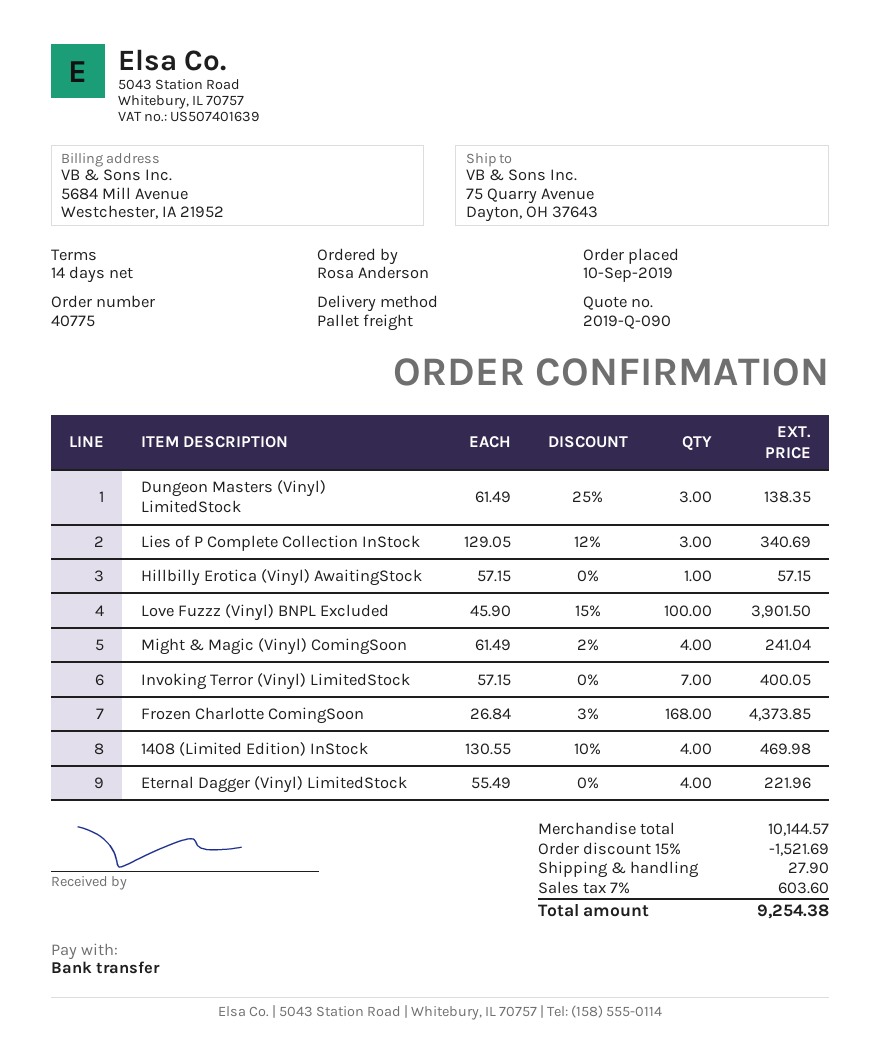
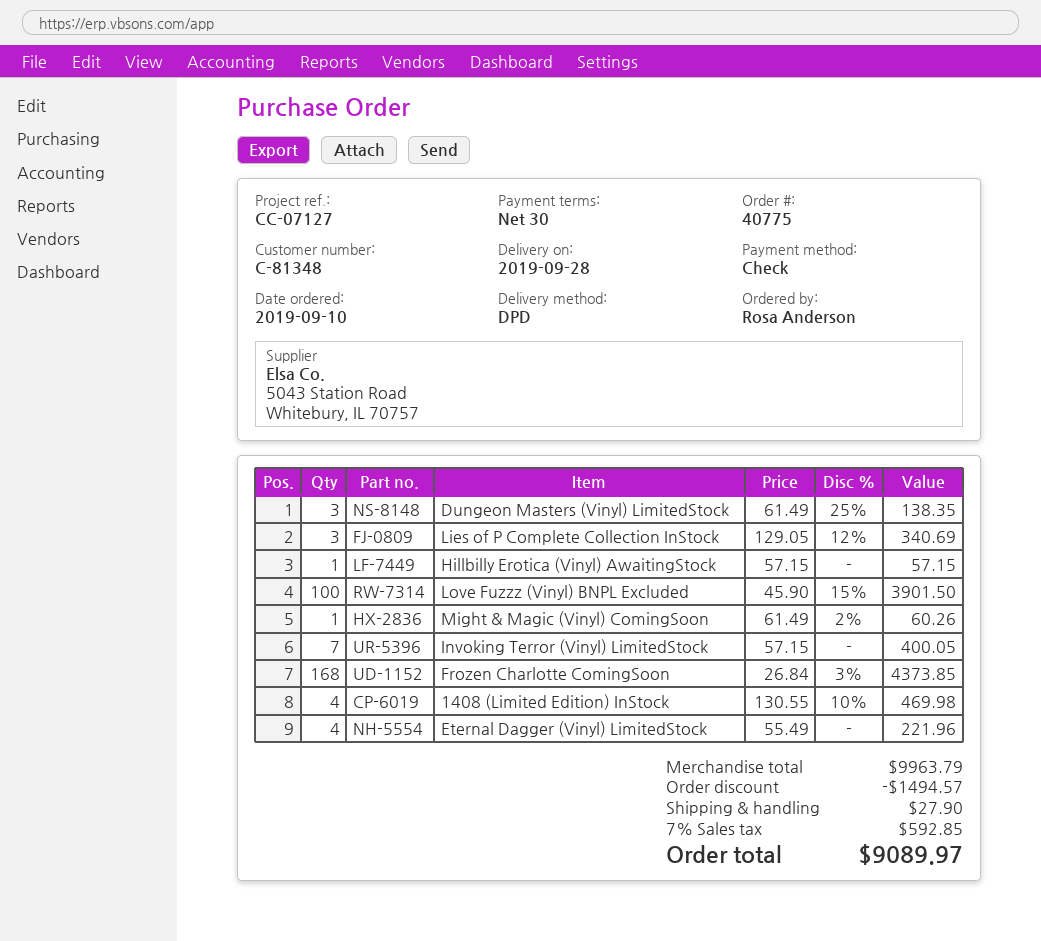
payment terms: 14 days -> 30 days
payment method: bank transfer -> cheque
shipping method: pallet freight -> DPD
Might & Magic (Vinyl) ComingSoon: 4 x 61.49 - 2% = 241.04 -> 1 x 61.49 - 2% = 60.26
subtotal: 10144.57 -> 9963.79
discount: 1521.69 -> 1494.57
tax: 7% = 603.60 -> 7% = 592.85
total: 9254.38 -> 9089.97

